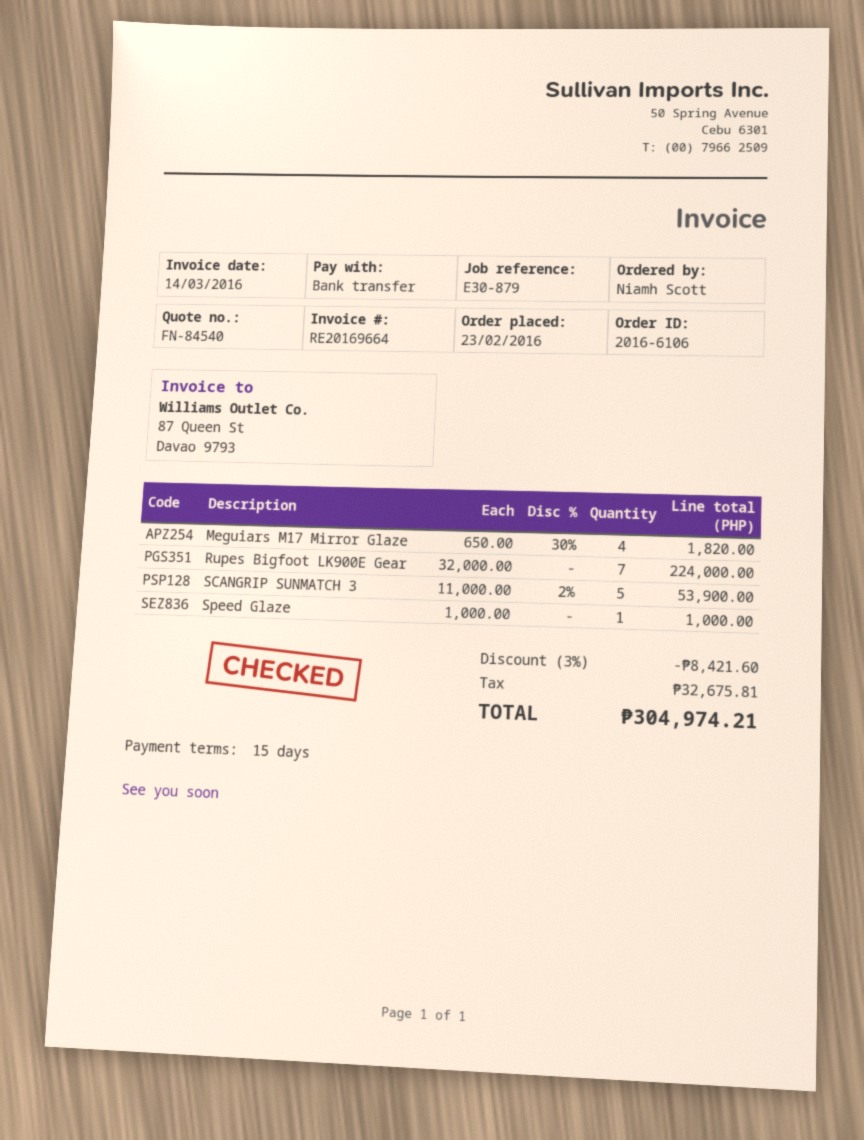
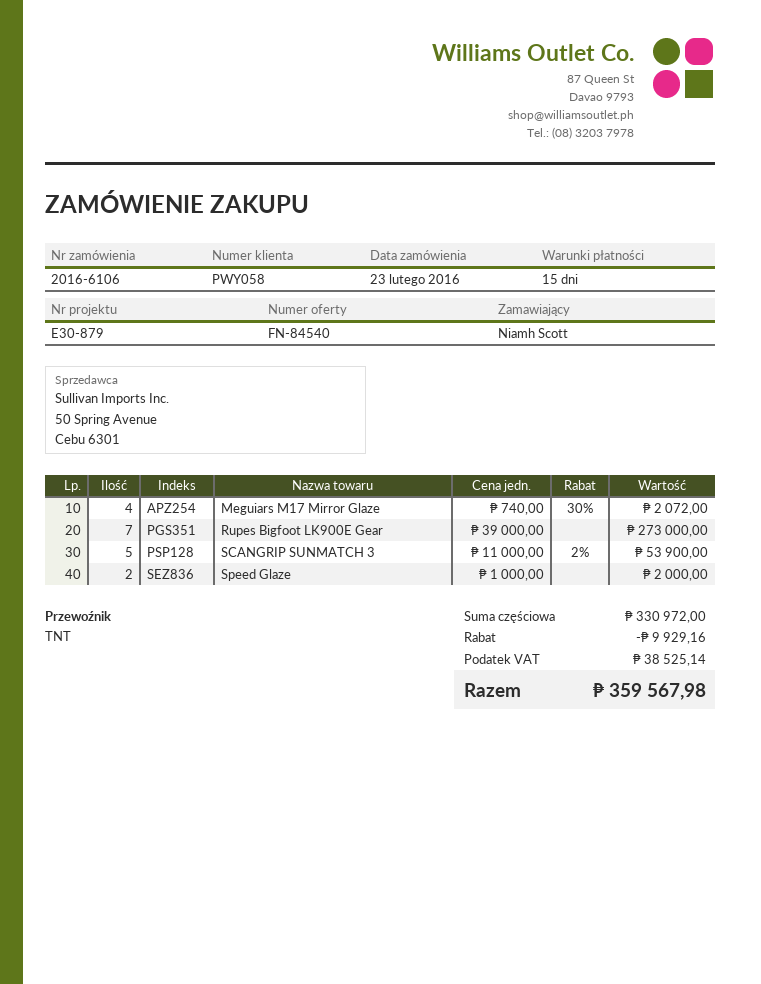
Meguiars M17 Mirror Glaze: 4 x 650.00 - 30% = 1820.00 -> 4 x 740.00 - 30% = 2072.00
Rupes Bigfoot LK900E Gear: 7 x 32000.00 = 224000.00 -> 7 x 39000.00 = 273000.00
Speed Glaze: 1 x 1000.00 = 1000.00 -> 2 x 1000.00 = 2000.00
discount: 8421.60 -> 9929.16
tax: 32675.81 -> 38525.14
total: 304974.21 -> 359567.98

